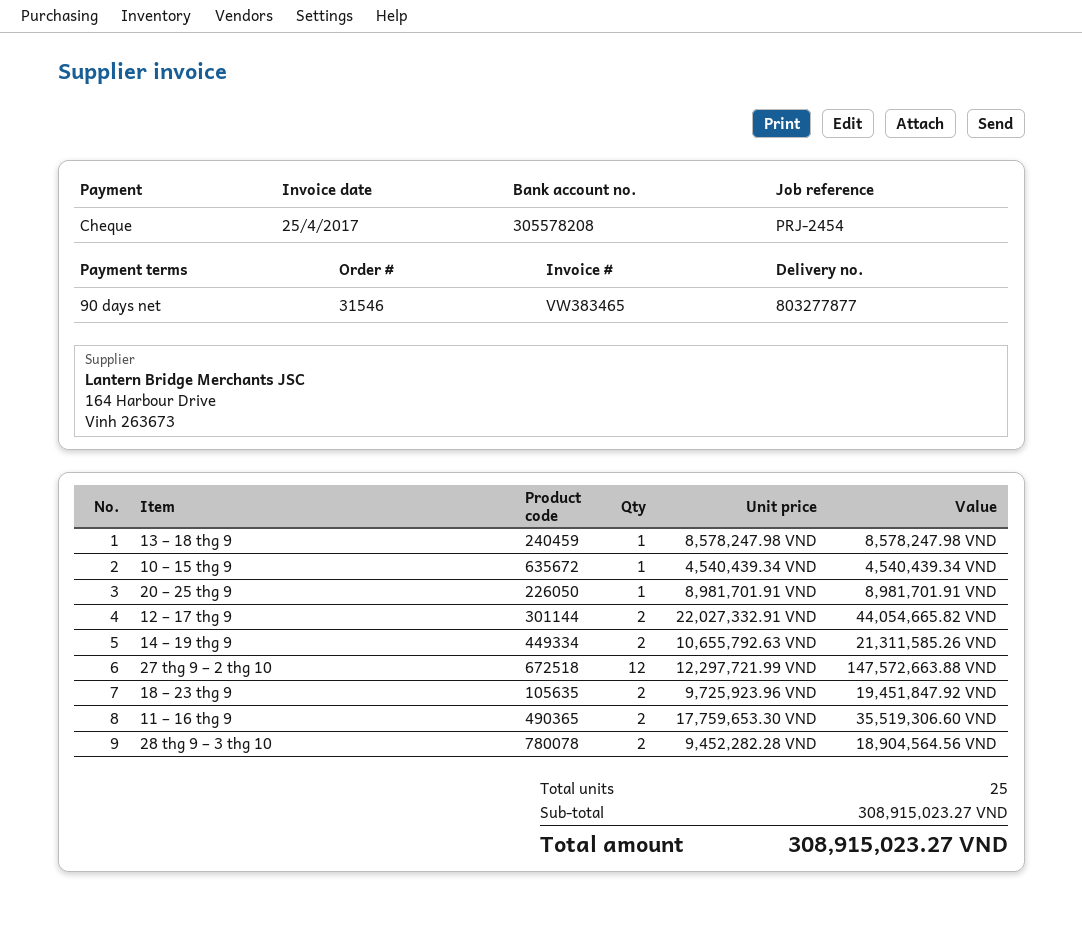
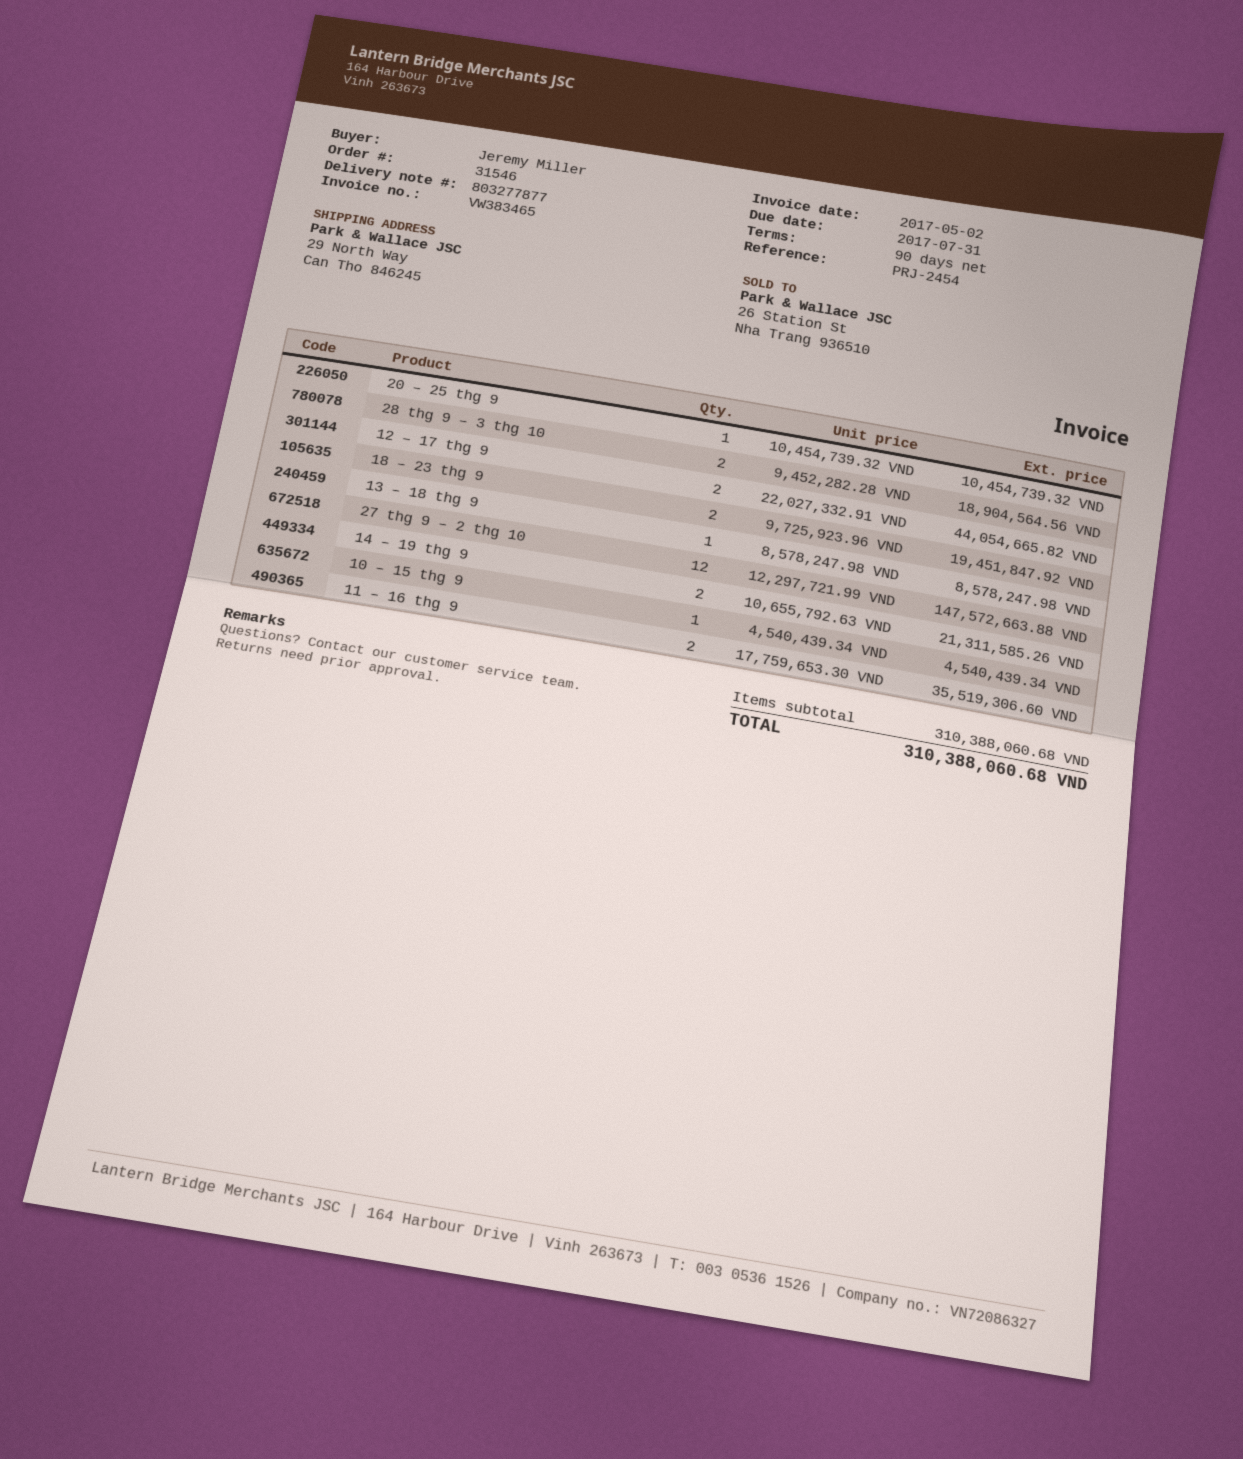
invoice date: 2017-04-25 -> 2017-05-02
20 – 25 thg 9: 1 x 8981701.91 = 8981701.91 -> 1 x 10454739.32 = 10454739.32
subtotal: 308915023.27 -> 310388060.68
total: 308915023.27 -> 310388060.68

